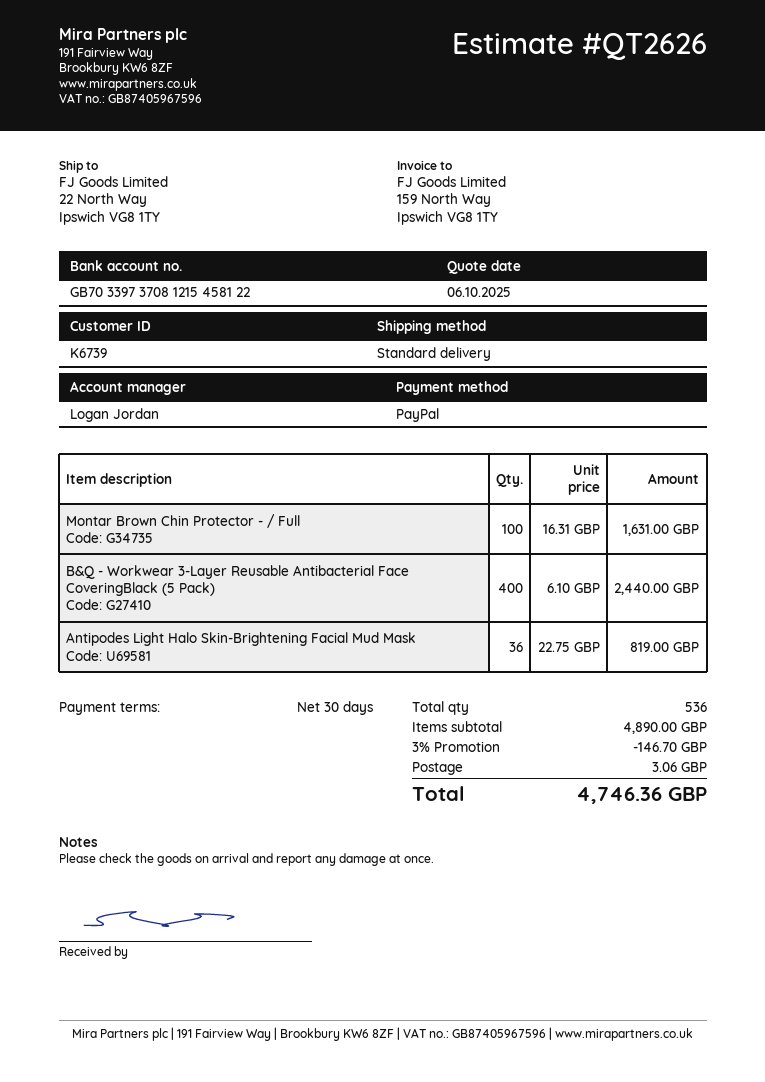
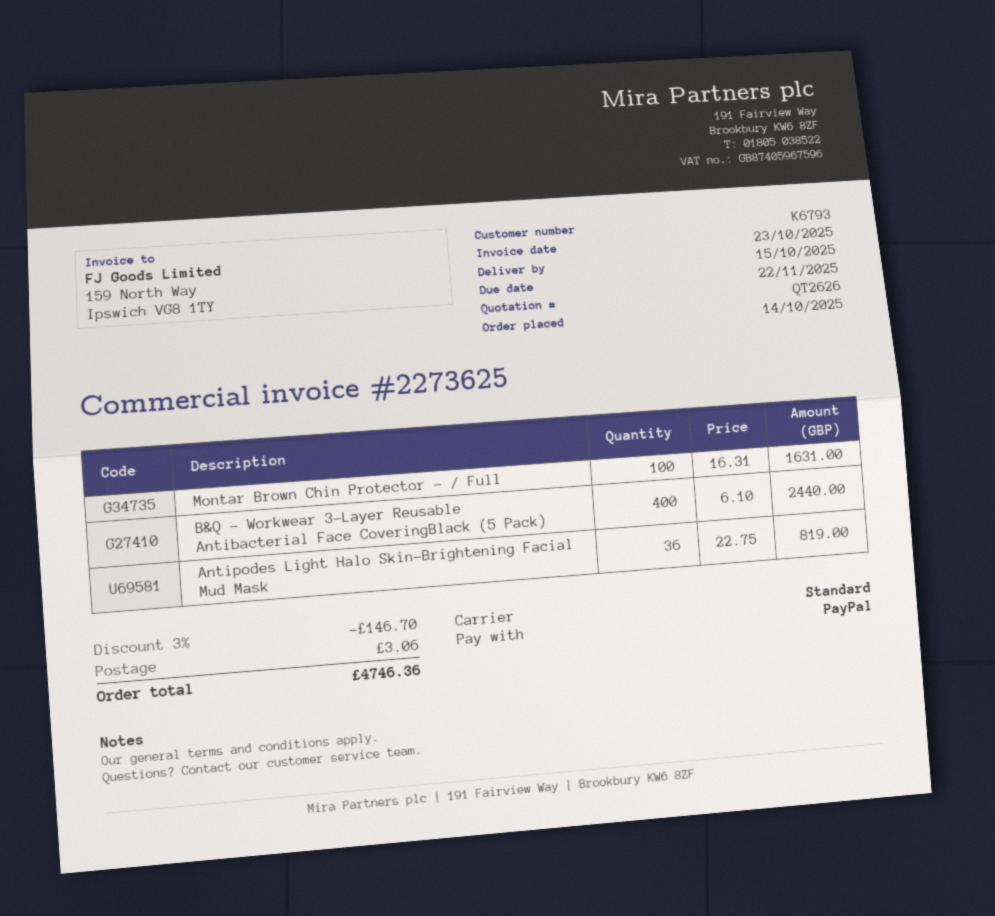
customer number: K6739 -> K6793

